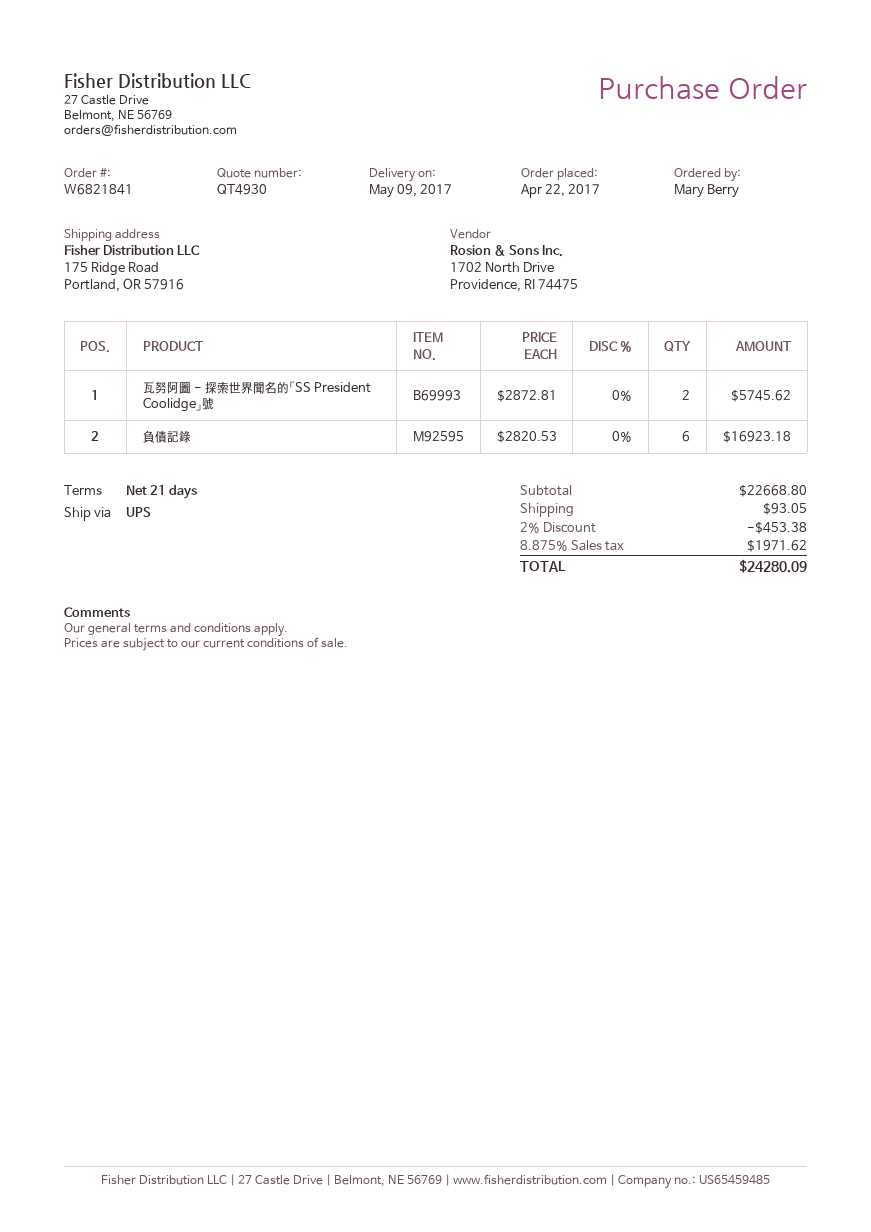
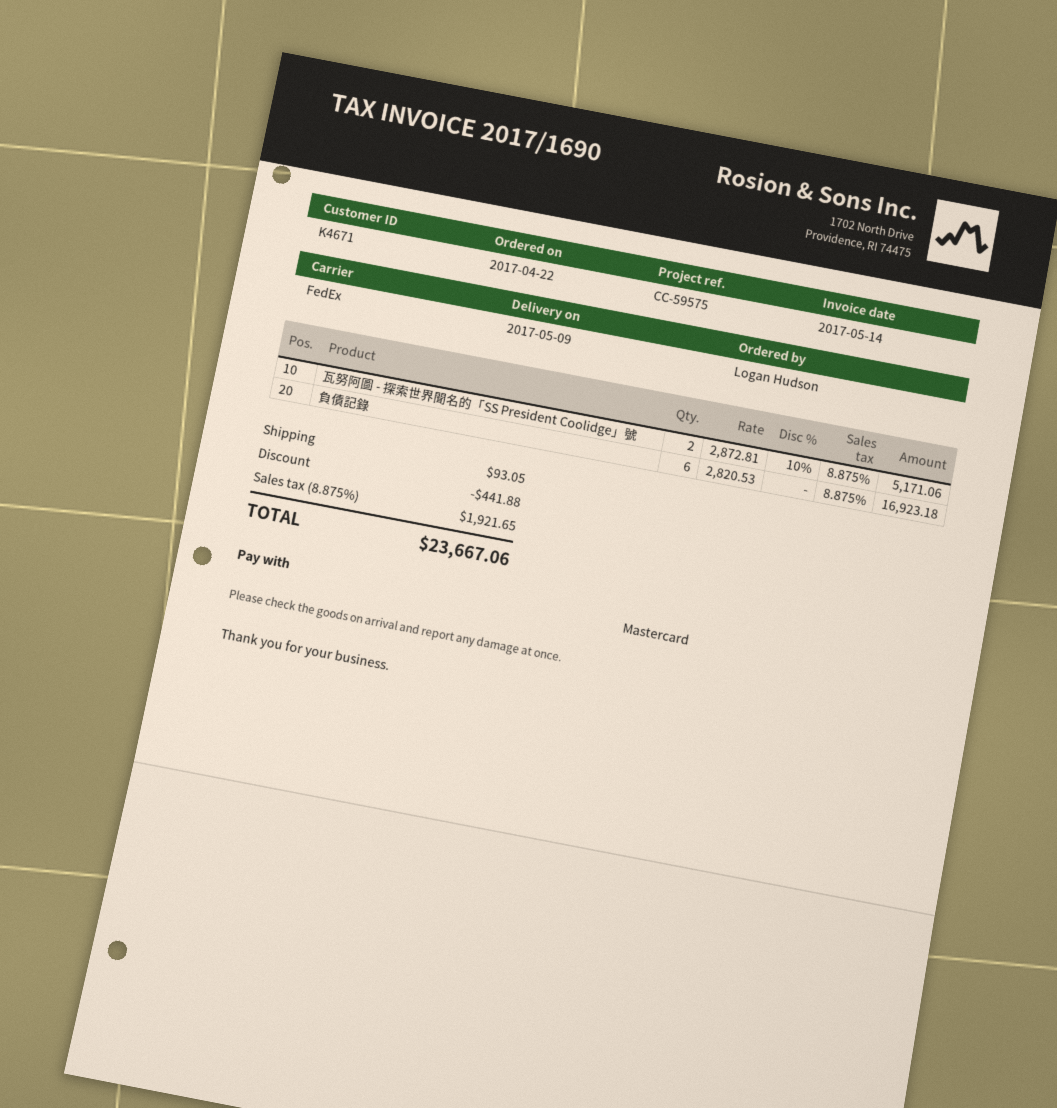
ordered by: Mary Berry -> Logan Hudson
shipping method: UPS -> FedEx
瓦努阿圖 - 探索世界聞名的「SS President Coolidge」號: 2 x 2872.81 = 5745.62 -> 2 x 2872.81 - 10% = 5171.06
discount: 453.38 -> 441.88
tax: 8.875% = 1971.62 -> 8.875% = 1921.65
total: 24280.09 -> 23667.06

